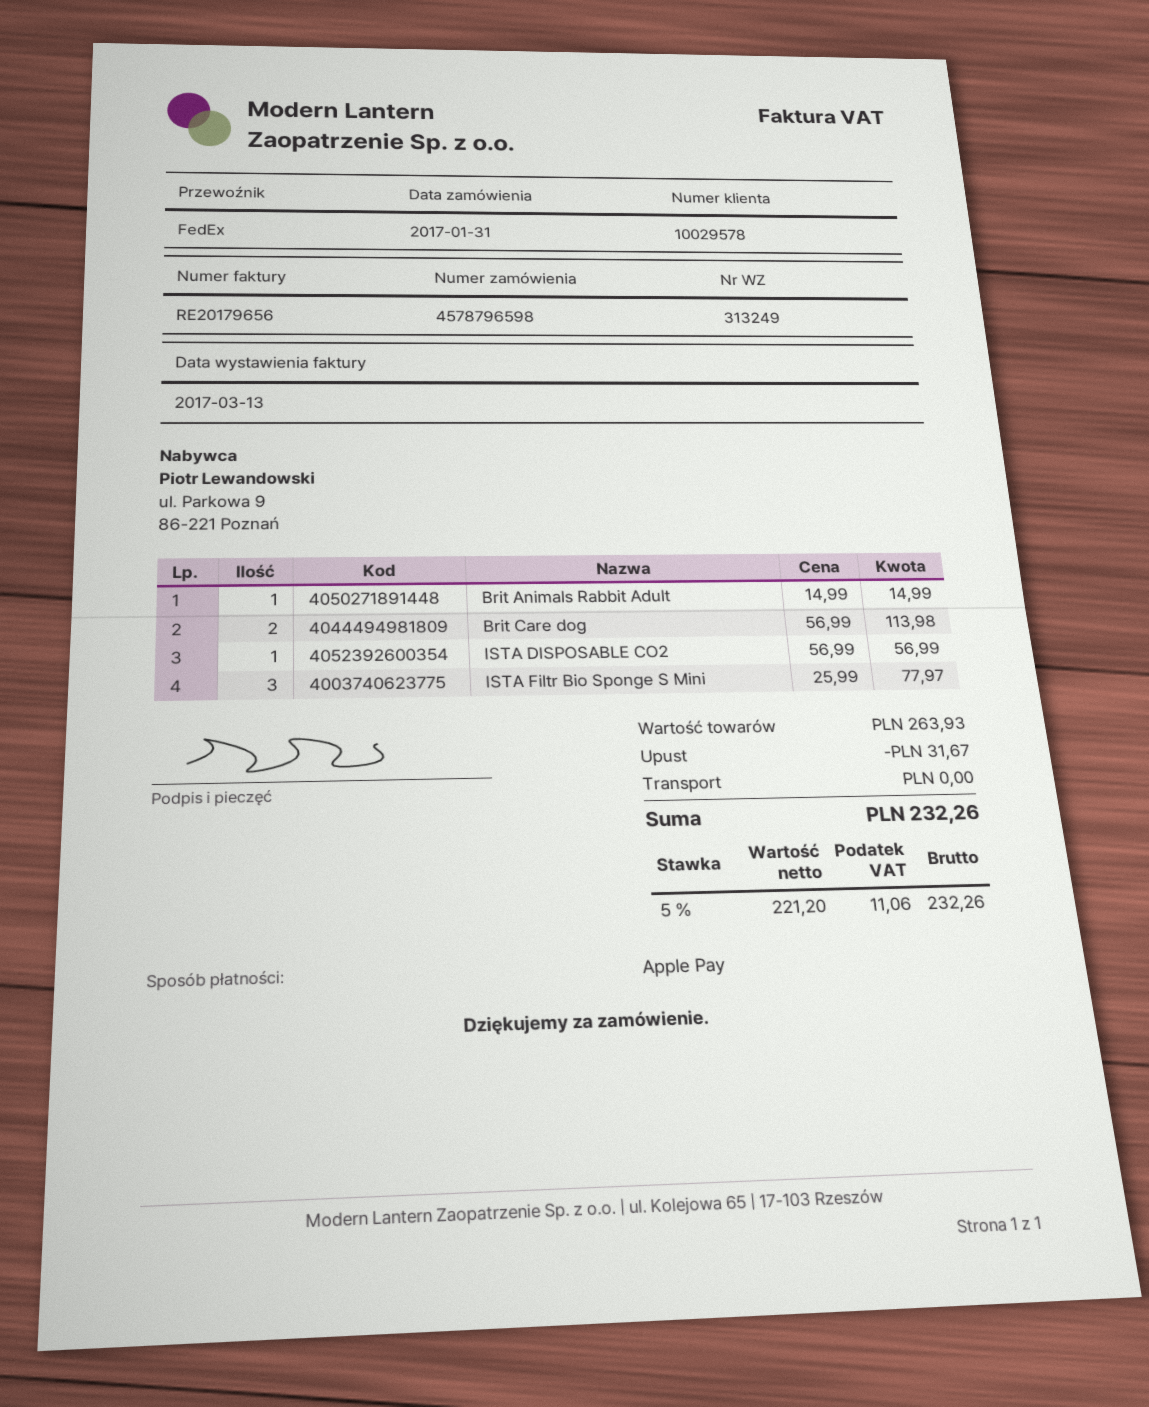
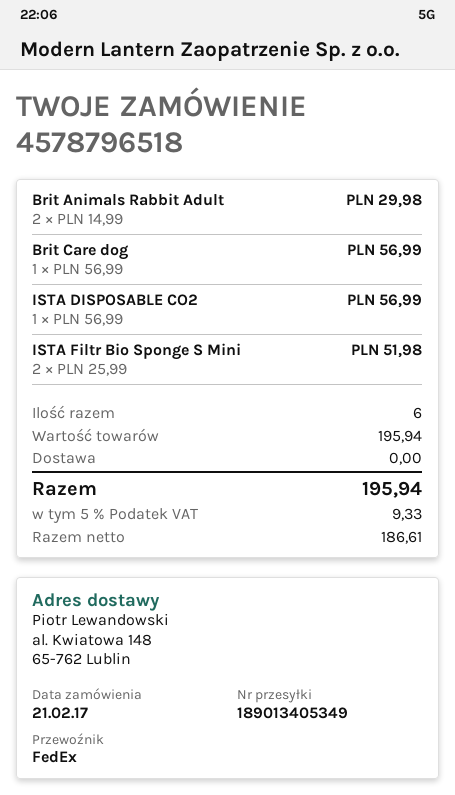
order number: 4578796598 -> 4578796518
order date: 2017-01-31 -> 2017-02-21
Brit Animals Rabbit Adult: 1 x 14.99 = 14.99 -> 2 x 14.99 = 29.98
Brit Care dog: 2 x 56.99 = 113.98 -> 1 x 56.99 = 56.99
ISTA Filtr Bio Sponge S Mini: 3 x 25.99 = 77.97 -> 2 x 25.99 = 51.98
subtotal: 263.93 -> 195.94
discount: 31.67 -> none
net: 221.20 -> 186.61
tax: 5% = 11.06 -> 5% = 9.33
total: 232.26 -> 195.94

